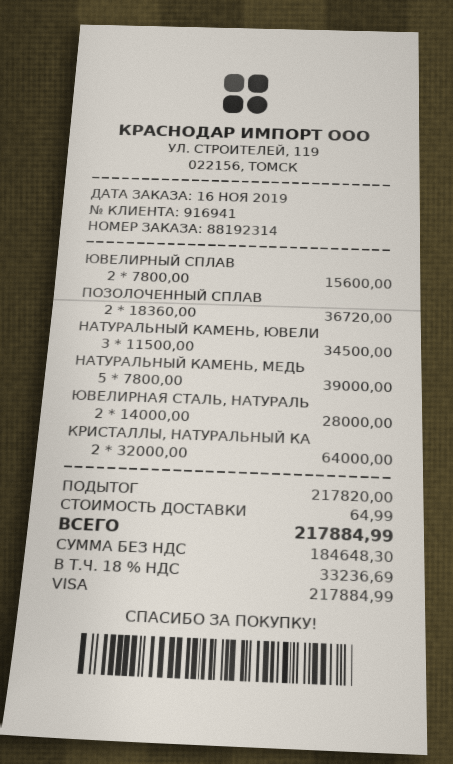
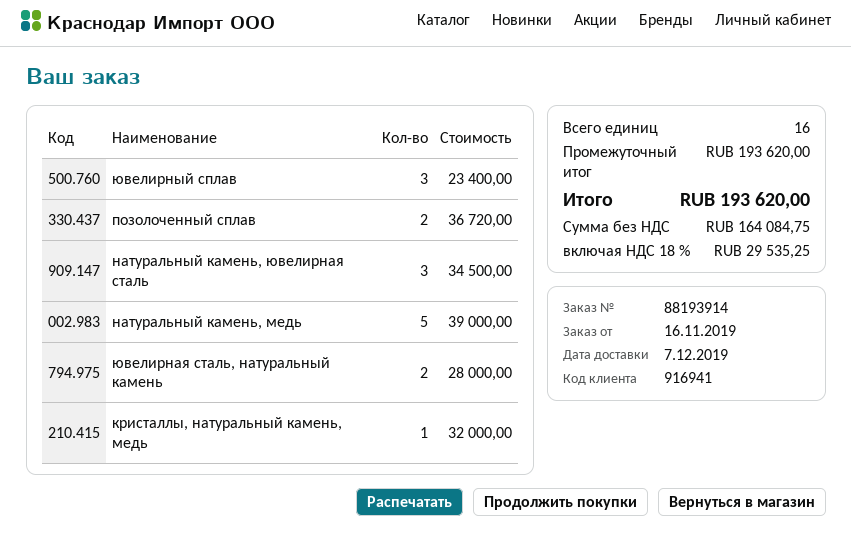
order number: 88192314 -> 88193914
ЮВЕЛИРНЫЙ СПЛАВ: 2 for 15600.00 -> 3 for 23400.00
КРИСТАЛЛЫ, НАТУРАЛЬНЫЙ КА: 2 for 64000.00 -> 1 for 32000.00
subtotal: 217820.00 -> 193620.00
shipping: 64.99 -> none
net: 184648.30 -> 164084.75
tax: 18% = 33236.69 -> 18% = 29535.25
total: 217884.99 -> 193620.00

